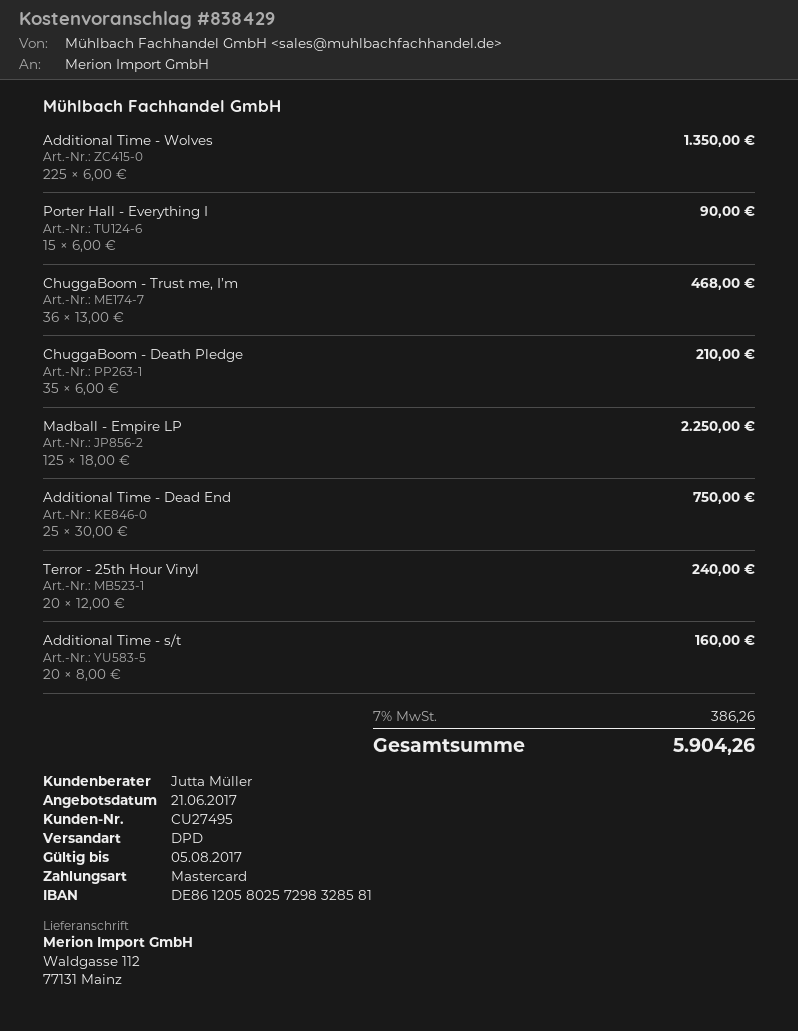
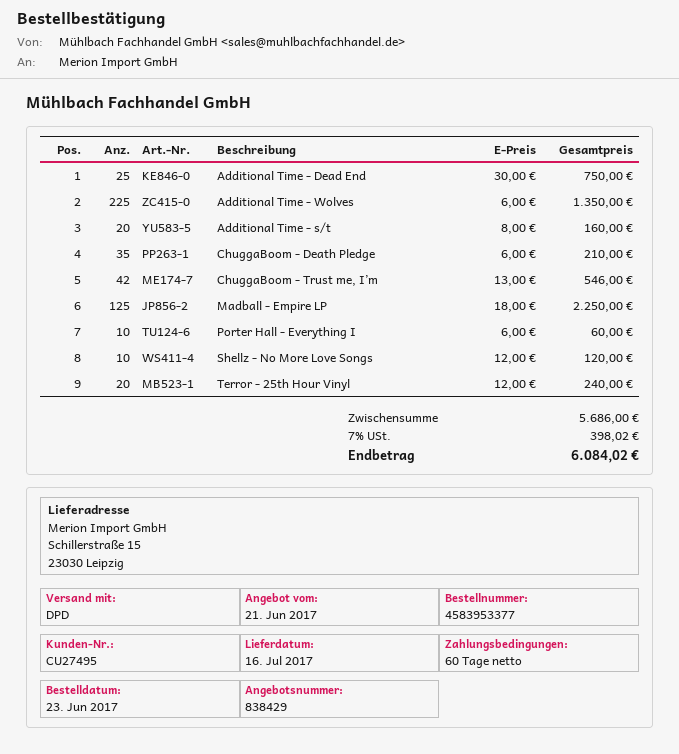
ship to: Waldgasse 112, 77131 Mainz -> Schillerstraße 15, 23030 Leipzig
Porter Hall - Everything I: 15 x 6.00 = 90.00 -> 10 x 6.00 = 60.00
ChuggaBoom - Trust me, I’m: 36 x 13.00 = 468.00 -> 42 x 13.00 = 546.00
Shellz - No More Love Songs: none -> 10 x 12.00 = 120.00
tax: 7% = 386.26 -> 7% = 398.02
total: 5904.26 -> 6084.02

